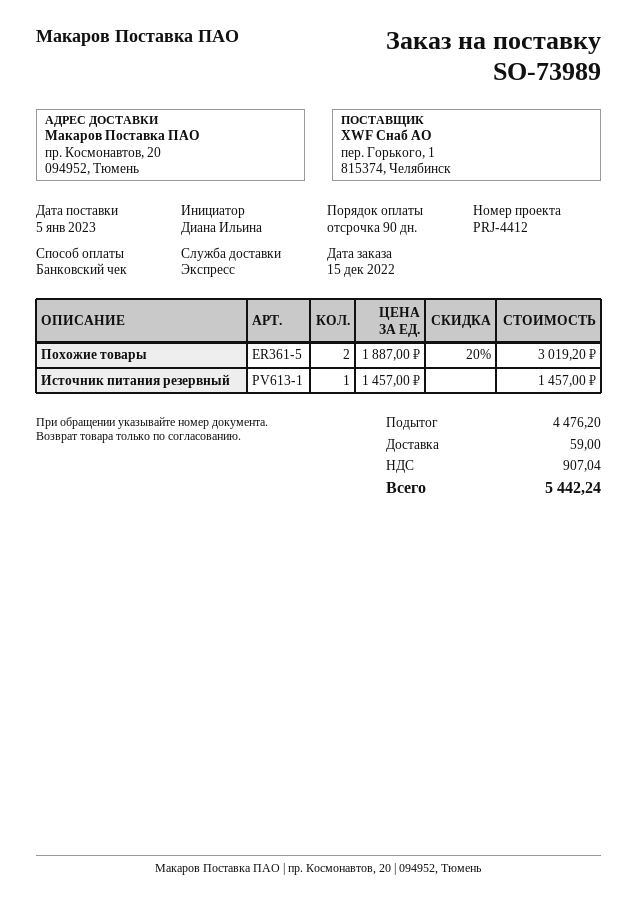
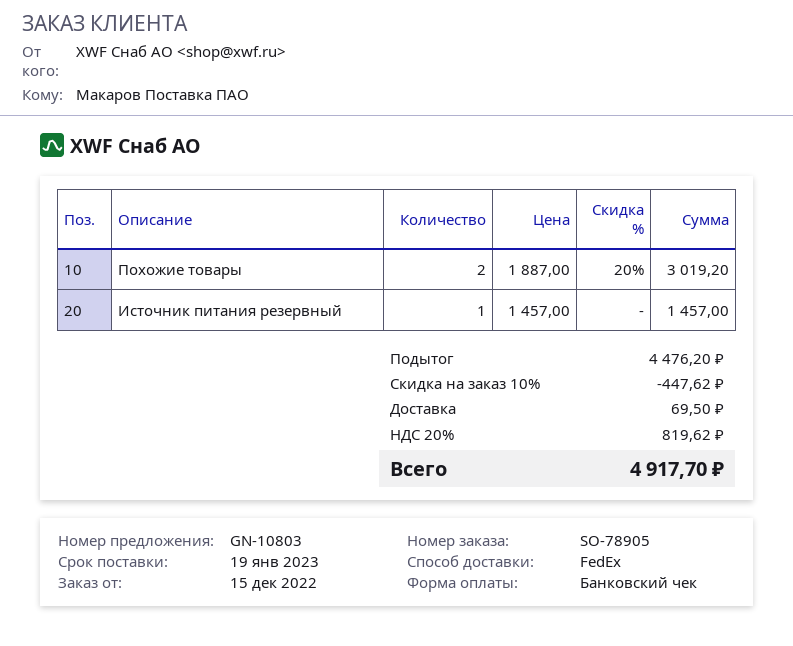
order number: SO-73989 -> SO-78905
delivery date: 2023-01-05 -> 2023-01-19
shipping method: express -> FedEx
discount: none -> 10% = 447.62
shipping: 59.00 -> 69.50
tax: 907.04 -> 819.62
total: 5442.24 -> 4917.70

